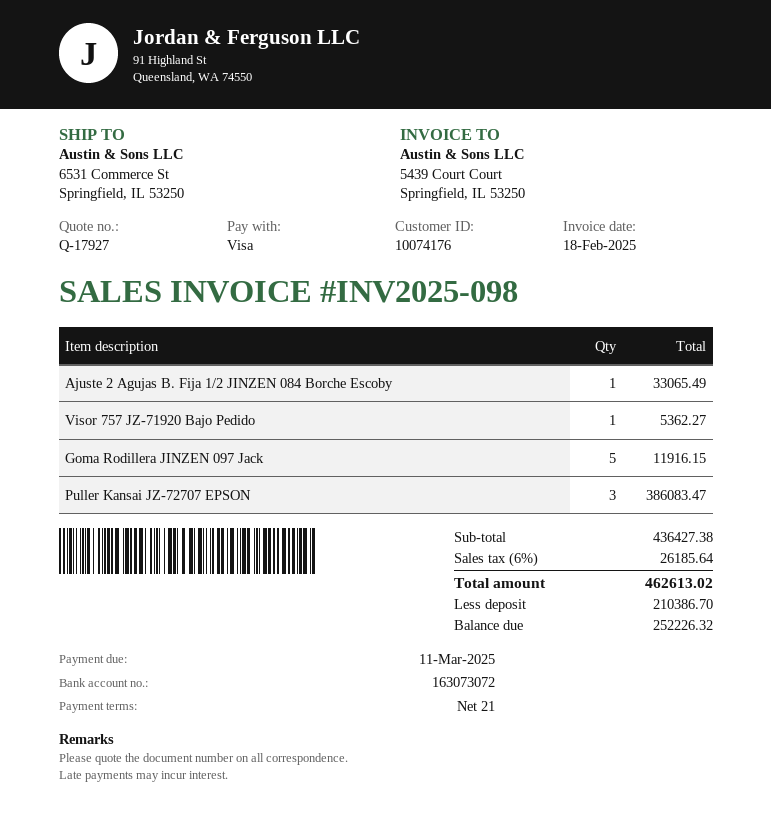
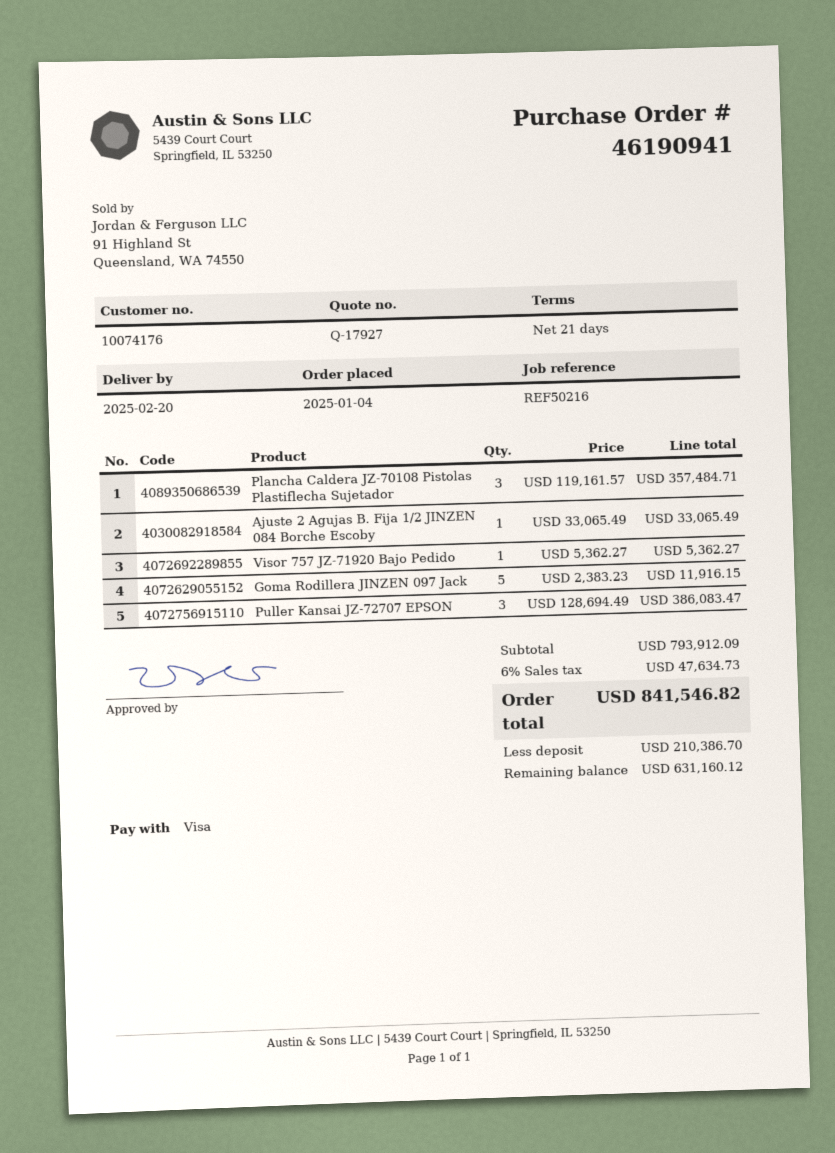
Plancha Caldera JZ-70108 Pistolas Plastiflecha Sujetador: none -> 3 for 357484.71
subtotal: 436427.38 -> 793912.09
tax: 6% = 26185.64 -> 6% = 47634.73
total: 462613.02 -> 841546.82
balance: 252226.32 -> 631160.12

